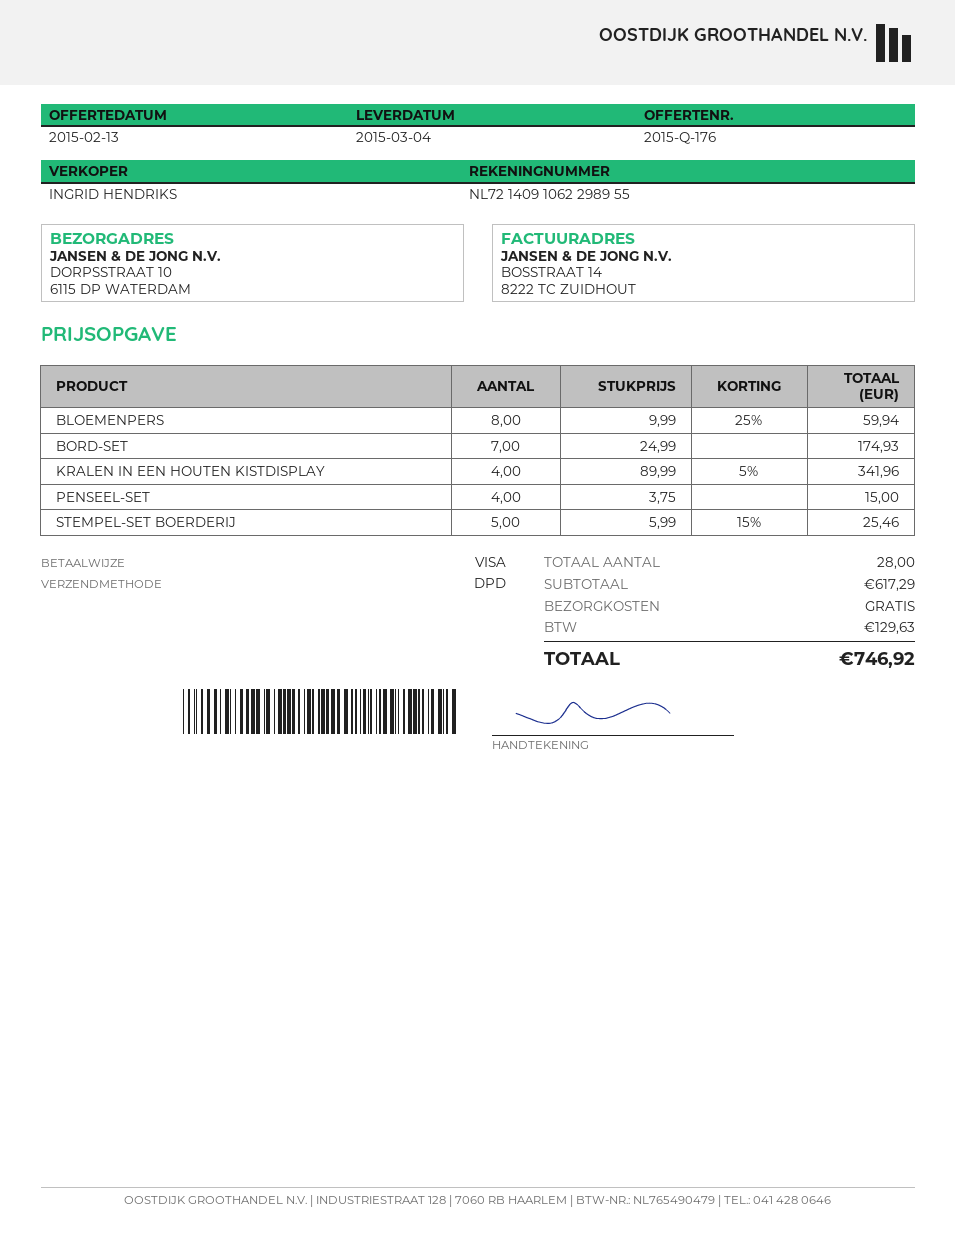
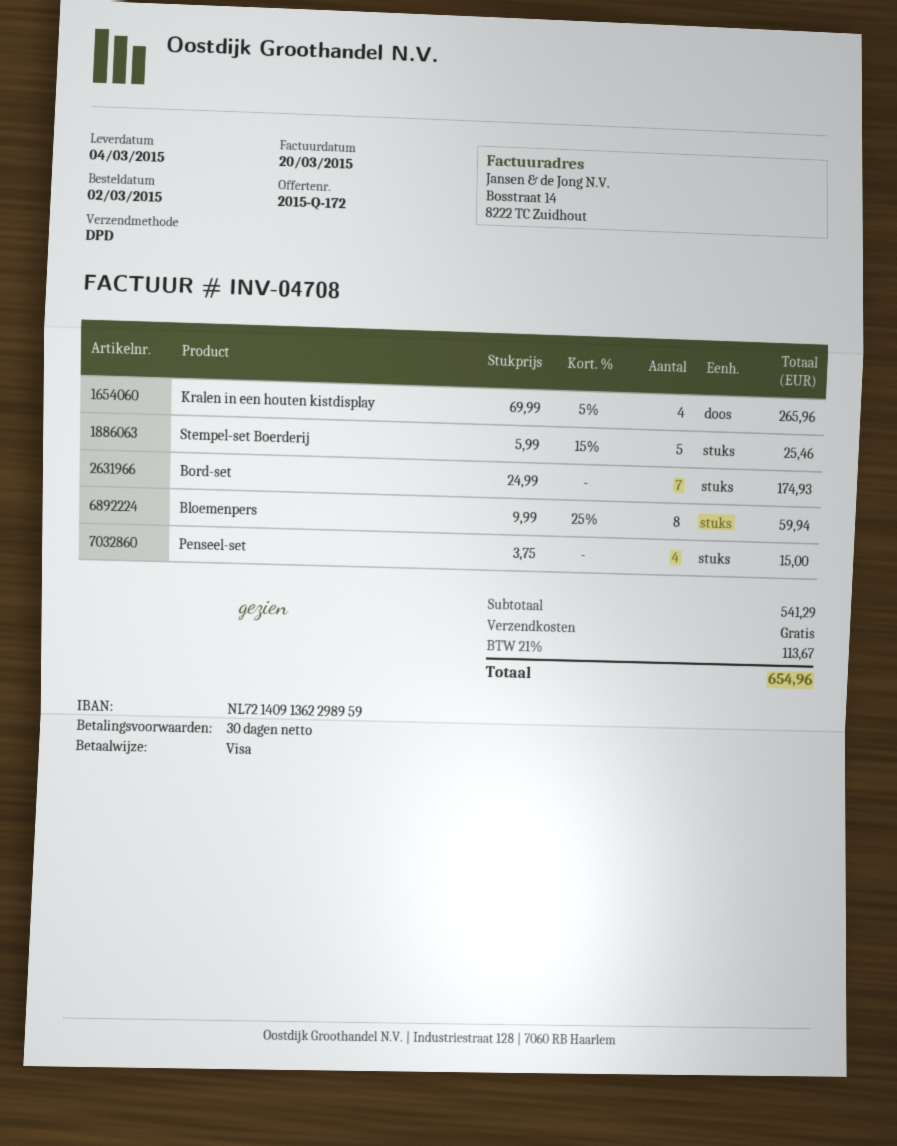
quote number: 2015-Q-176 -> 2015-Q-172
bank account: NL7214091062298955 -> NL7214091362298959
KRALEN IN EEN HOUTEN KISTDISPLAY: 4 x 89.99 - 5% = 341.96 -> 4 x 69.99 - 5% = 265.96
subtotal: 617.29 -> 541.29
tax: 129.63 -> 113.67
total: 746.92 -> 654.96

